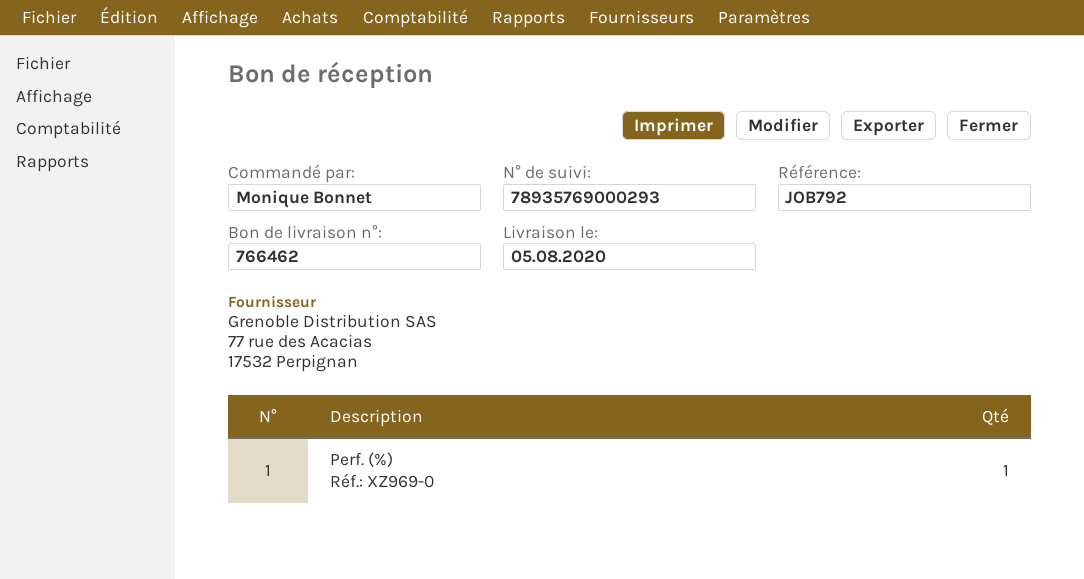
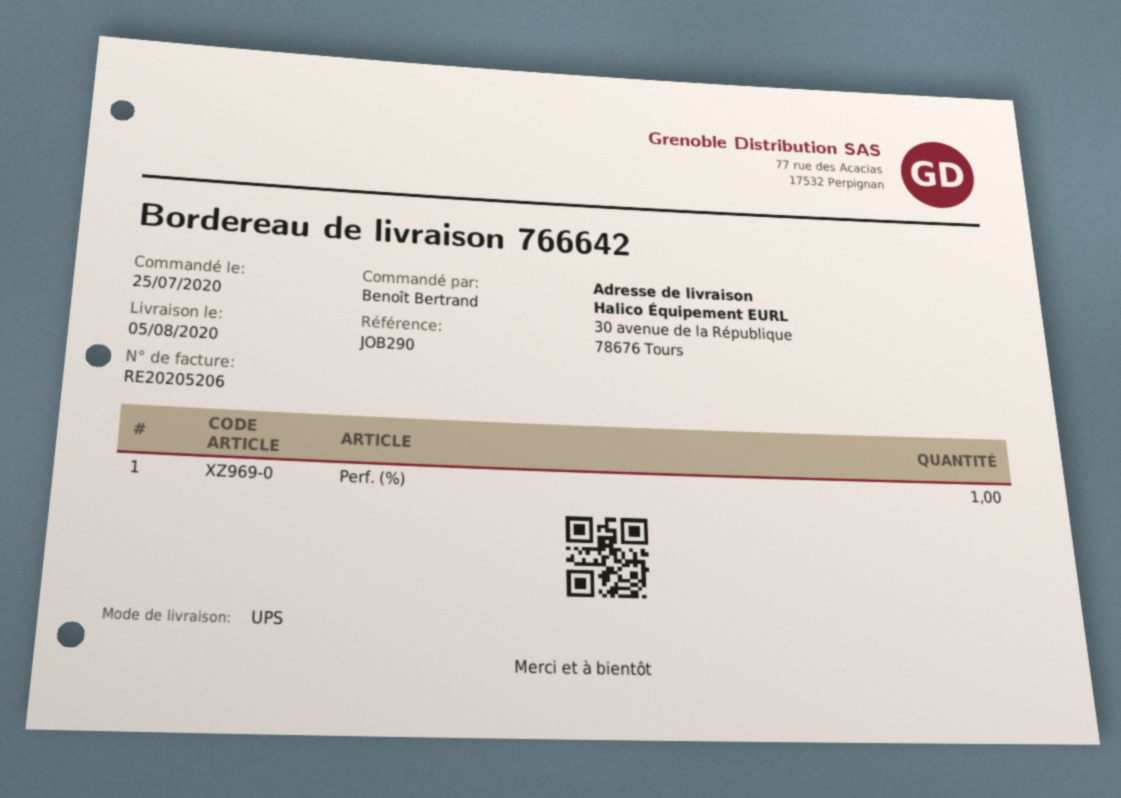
delivery note number: 766462 -> 766642
reference: JOB792 -> JOB290
ordered by: Monique Bonnet -> Benoît Bertrand

